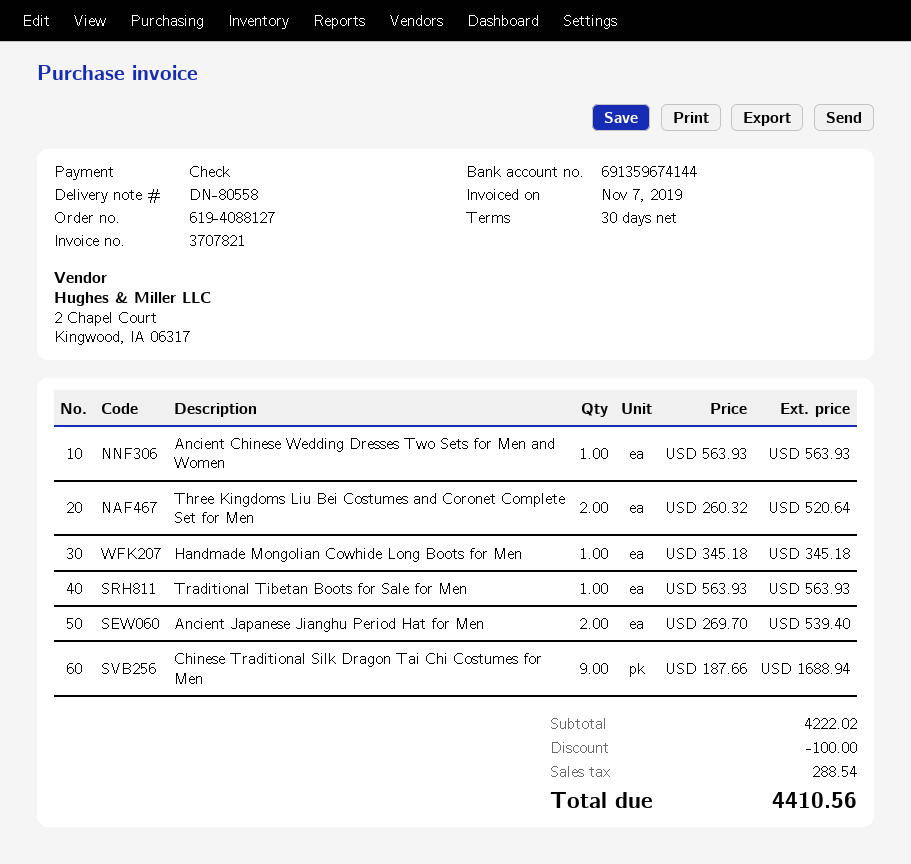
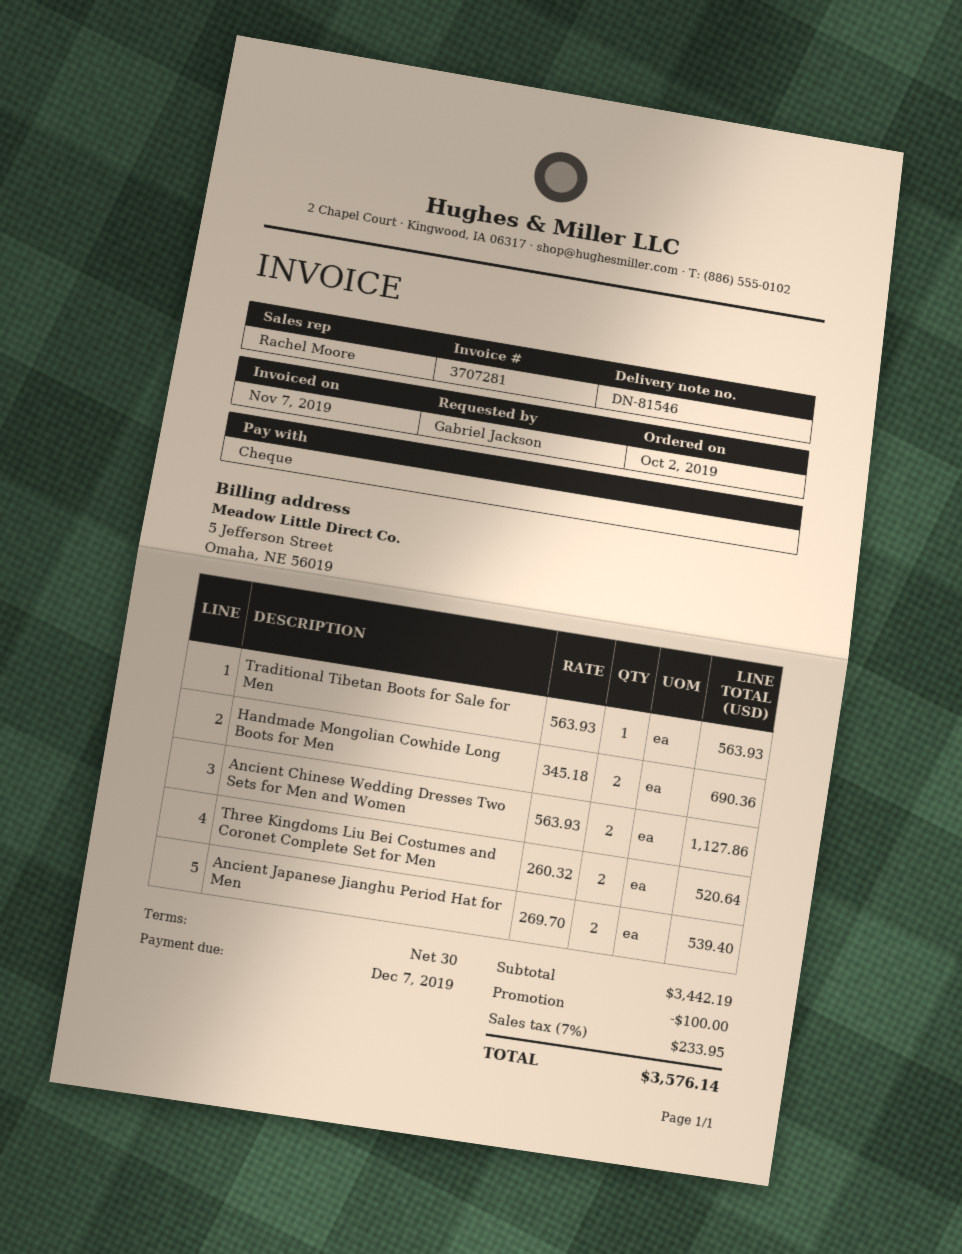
delivery note number: DN-80558 -> DN-81546
invoice number: 3707821 -> 3707281
Ancient Chinese Wedding Dresses Two Sets for Men and Women: 1 x 563.93 = 563.93 -> 2 x 563.93 = 1127.86
Handmade Mongolian Cowhide Long Boots for Men: 1 x 345.18 = 345.18 -> 2 x 345.18 = 690.36
Chinese Traditional Silk Dragon Tai Chi Costumes for Men: 9 x 187.66 = 1688.94 -> none
subtotal: 4222.02 -> 3442.19
tax: 288.54 -> 233.95
total: 4410.56 -> 3576.14

